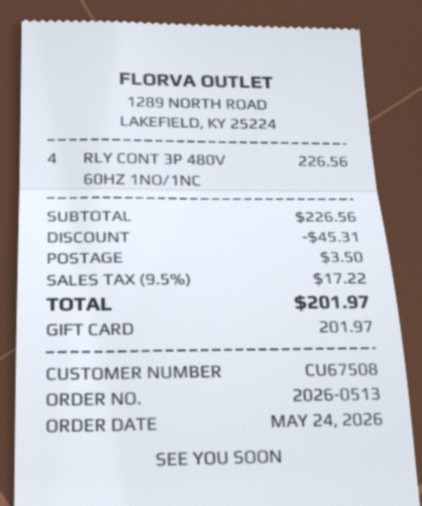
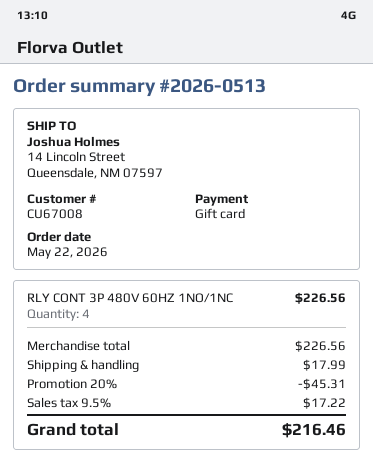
order date: 2026-05-24 -> 2026-05-22
customer number: CU67508 -> CU67008
shipping: 3.50 -> 17.99
total: 201.97 -> 216.46

